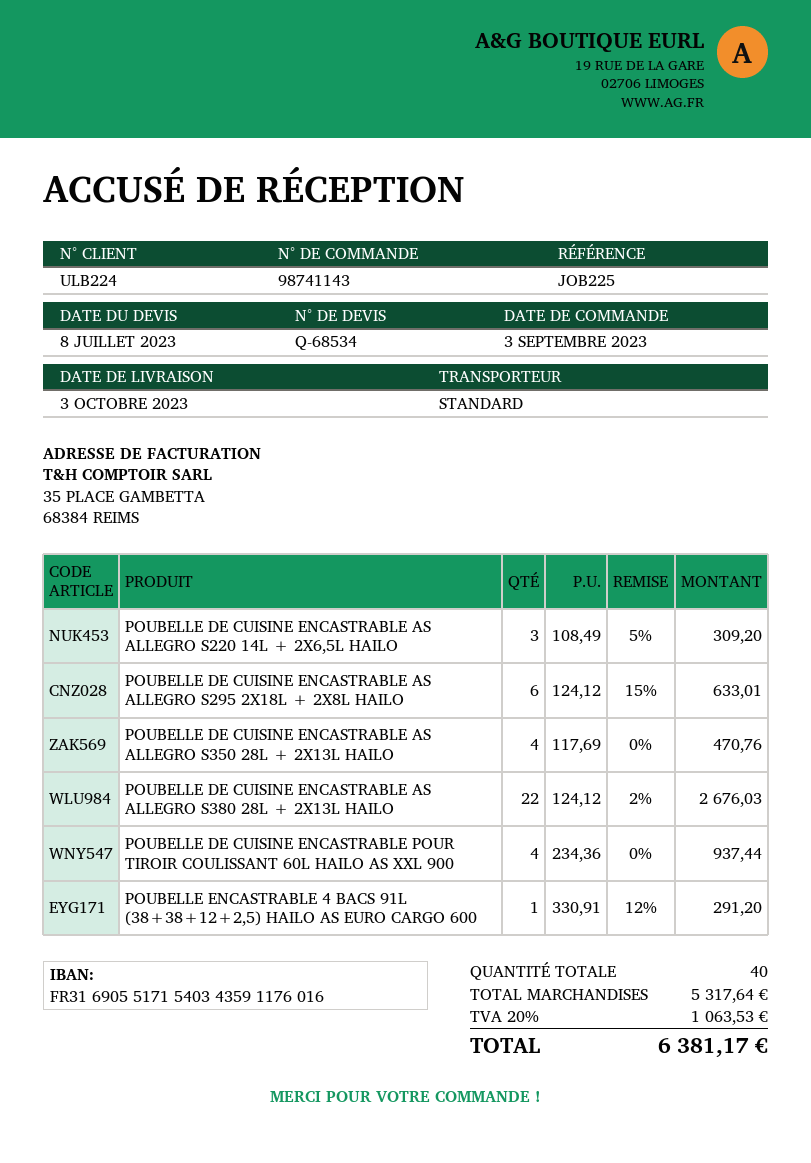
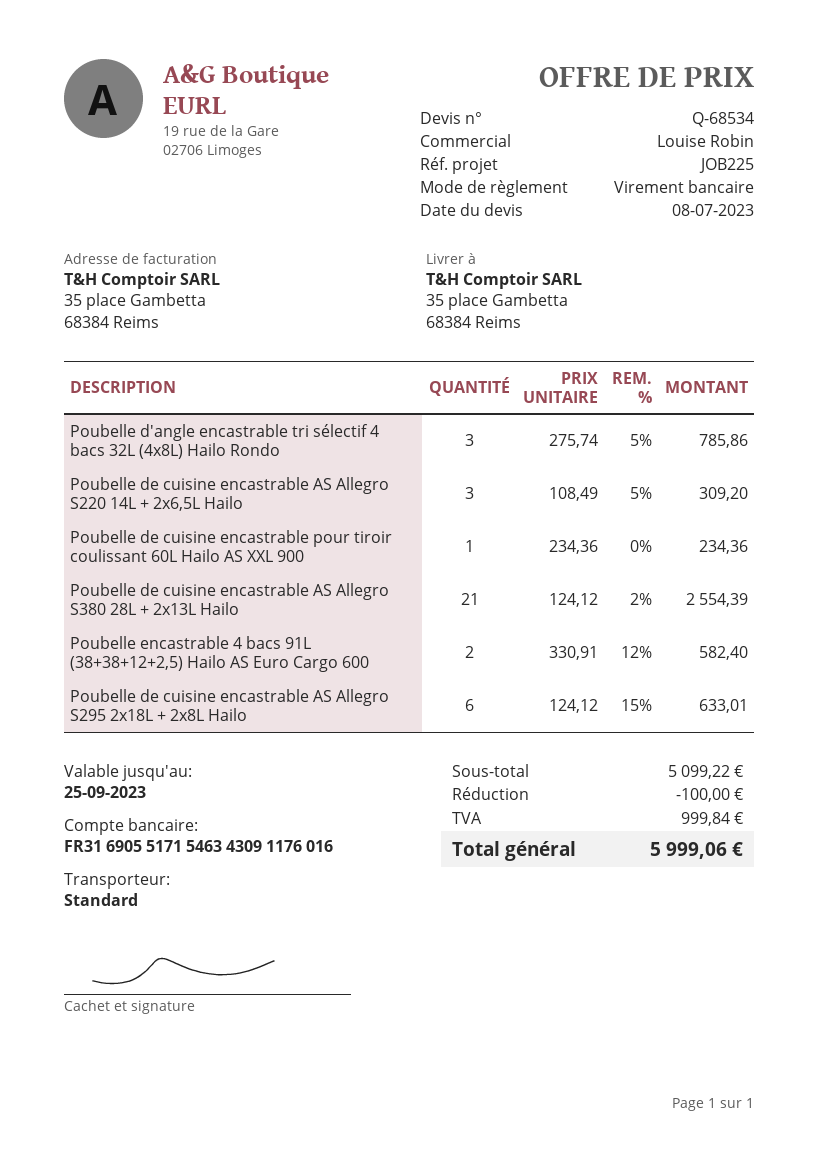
bank account: FR3169055171540343591176016 -> FR3169055171546343091176016
POUBELLE DE CUISINE ENCASTRABLE AS ALLEGRO S350 28L + 2X13L HAILO: 4 x 117.69 = 470.76 -> none
POUBELLE DE CUISINE ENCASTRABLE AS ALLEGRO S380 28L + 2X13L HAILO: 22 x 124.12 - 2% = 2676.03 -> 21 x 124.12 - 2% = 2554.39
POUBELLE DE CUISINE ENCASTRABLE POUR TIROIR COULISSANT 60L HAILO AS XXL 900: 4 x 234.36 = 937.44 -> 1 x 234.36 = 234.36
POUBELLE ENCASTRABLE 4 BACS 91L (38+38+12+2,5) HAILO AS EURO CARGO 600: 1 x 330.91 - 12% = 291.20 -> 2 x 330.91 - 12% = 582.40
Poubelle d'angle encastrable tri sélectif 4 bacs 32L (4x8L) Hailo Rondo: none -> 3 x 275.74 - 5% = 785.86
subtotal: 5317.64 -> 5099.22
discount: none -> 100.00
tax: 1063.53 -> 999.84
total: 6381.17 -> 5999.06

